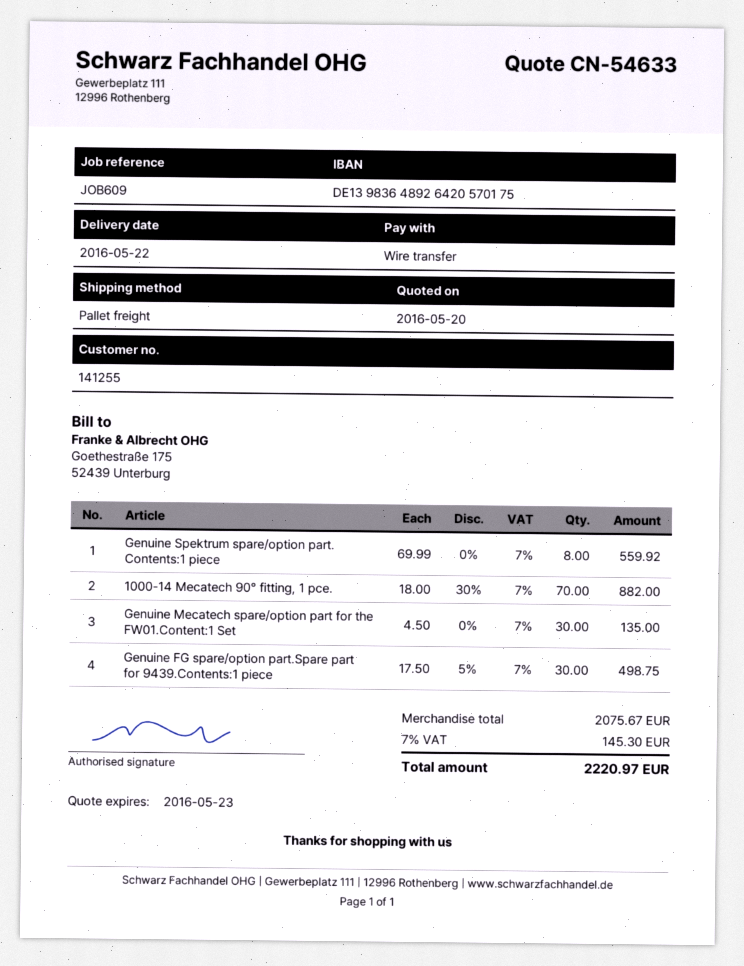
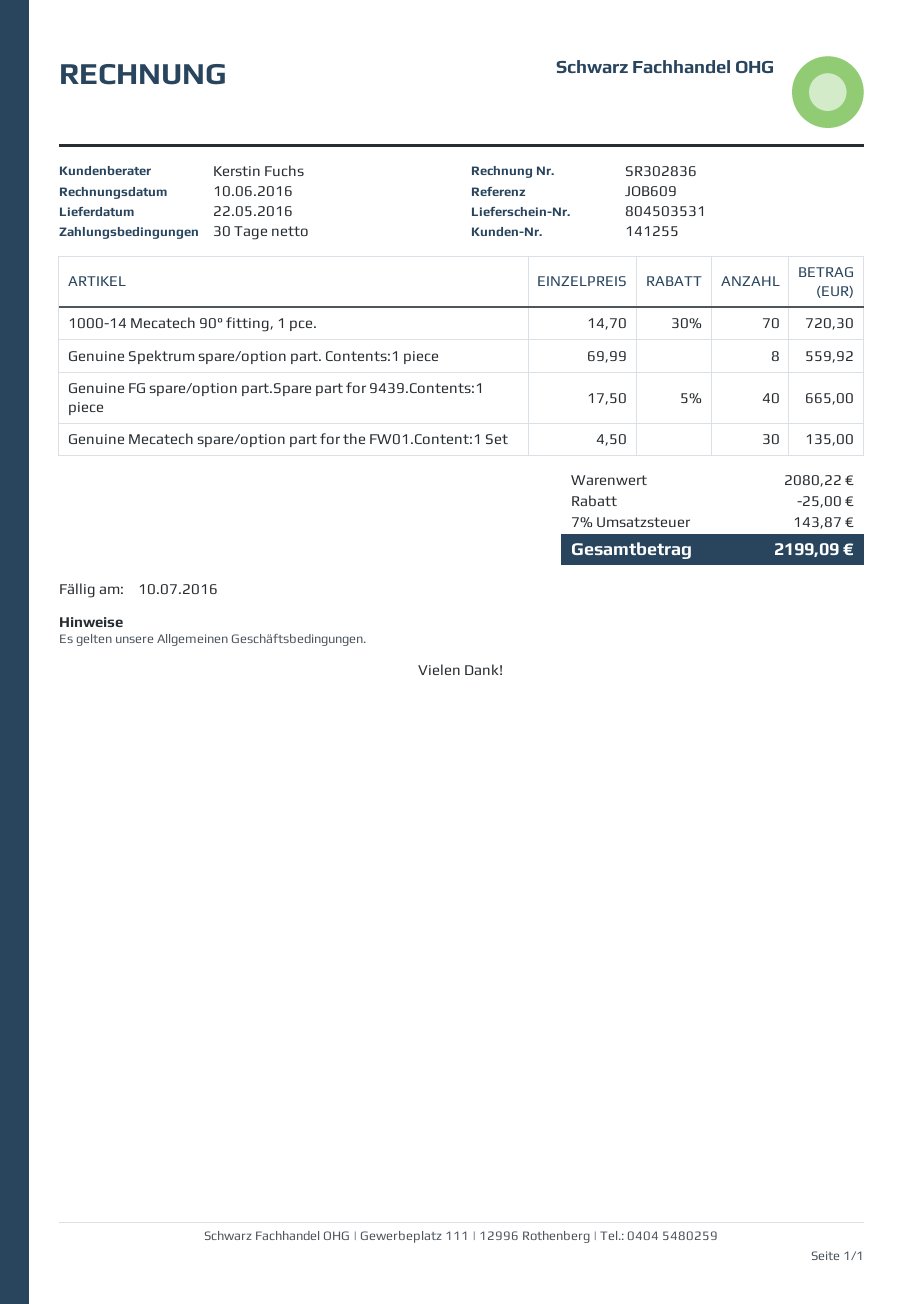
1000-14 Mecatech 90° fitting, 1 pce.: 70 x 18.00 - 30% = 882.00 -> 70 x 14.70 - 30% = 720.30
Genuine FG spare/option part.Spare part for 9439.Contents:1 piece: 30 x 17.50 - 5% = 498.75 -> 40 x 17.50 - 5% = 665.00
subtotal: 2075.67 -> 2080.22
discount: none -> 25.00
tax: 7% = 145.30 -> 7% = 143.87
total: 2220.97 -> 2199.09

